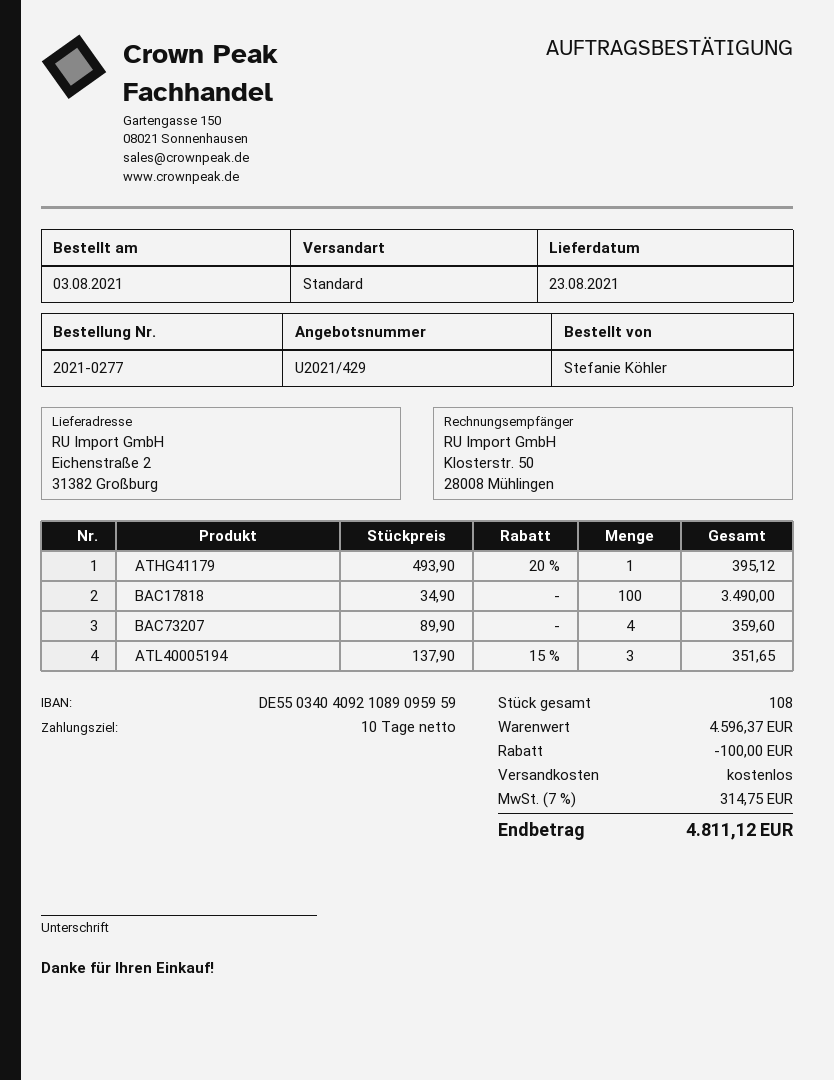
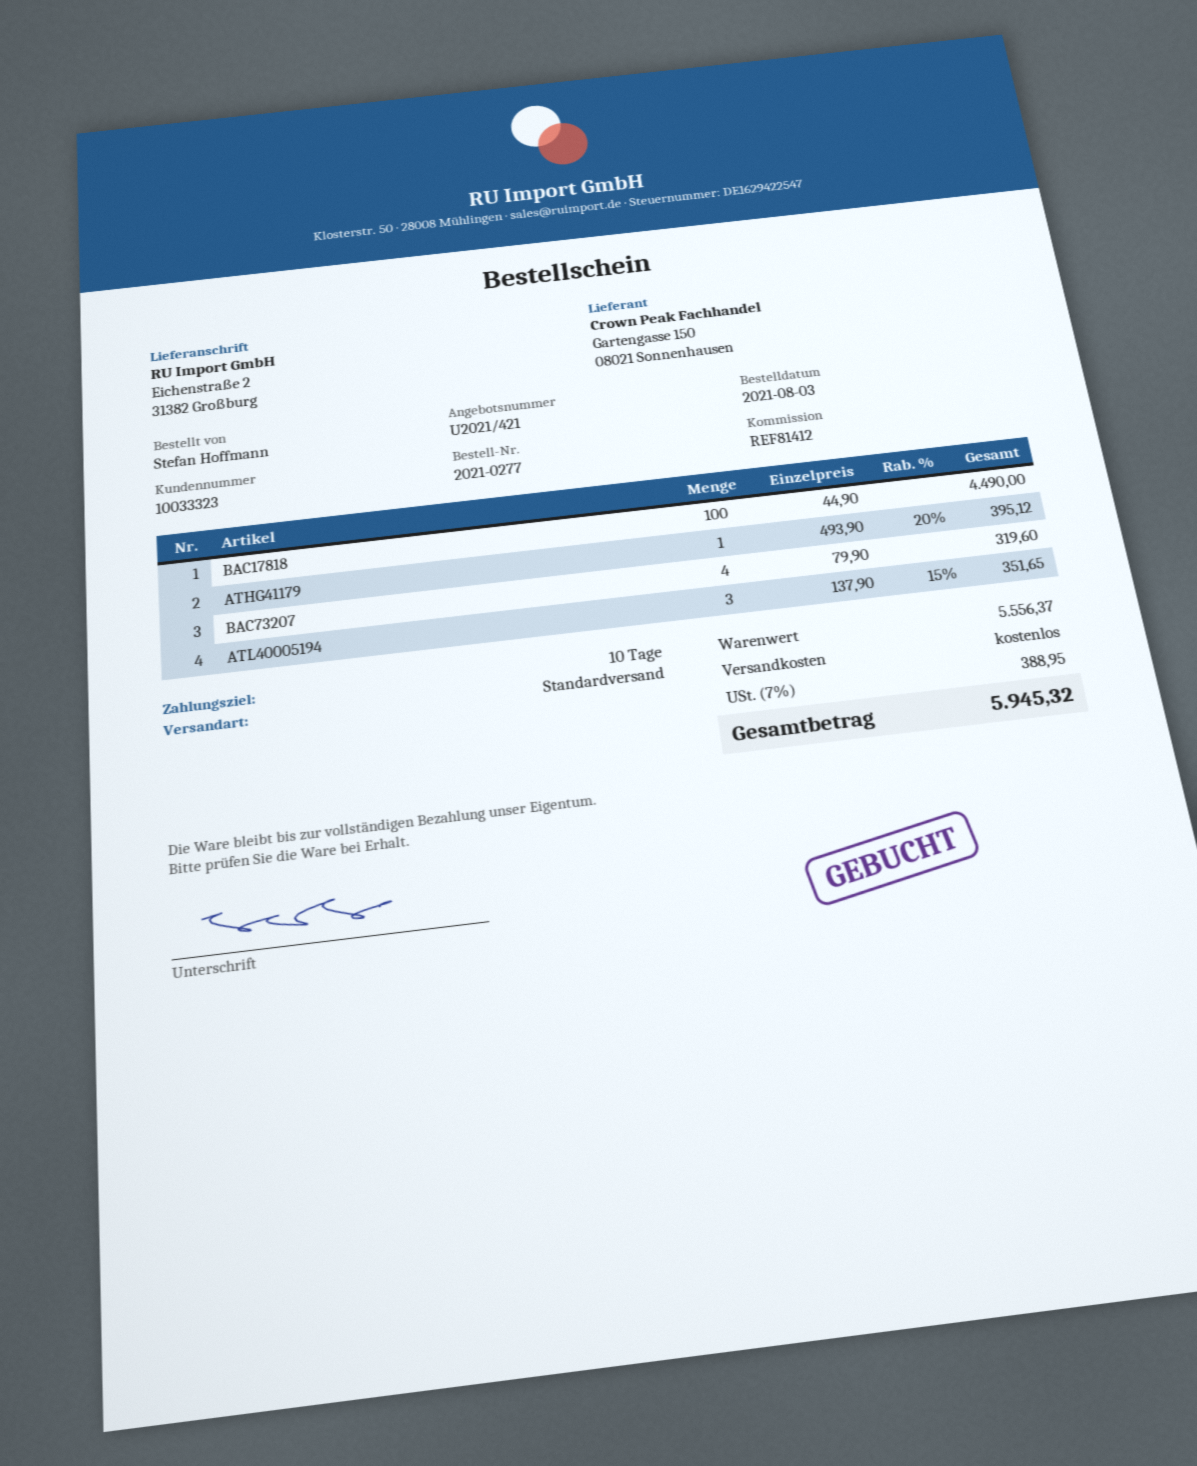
quote number: U2021/429 -> U2021/421
ordered by: Stefanie Köhler -> Stefan Hoffmann
BAC17818: 100 x 34.90 = 3490.00 -> 100 x 44.90 = 4490.00
BAC73207: 4 x 89.90 = 359.60 -> 4 x 79.90 = 319.60
subtotal: 4596.37 -> 5556.37
discount: 100.00 -> none
tax: 7% = 314.75 -> 7% = 388.95
total: 4811.12 -> 5945.32

